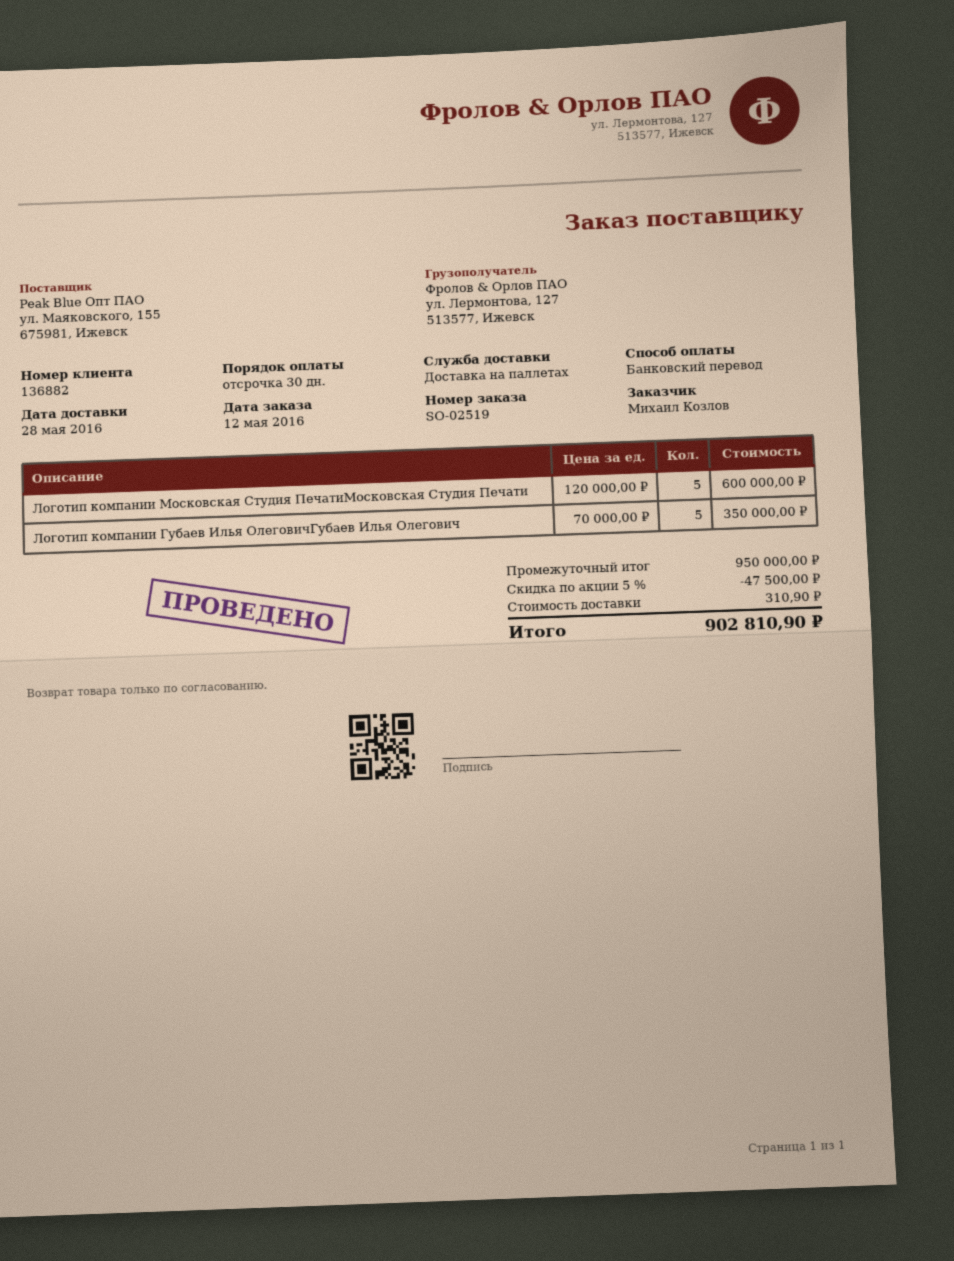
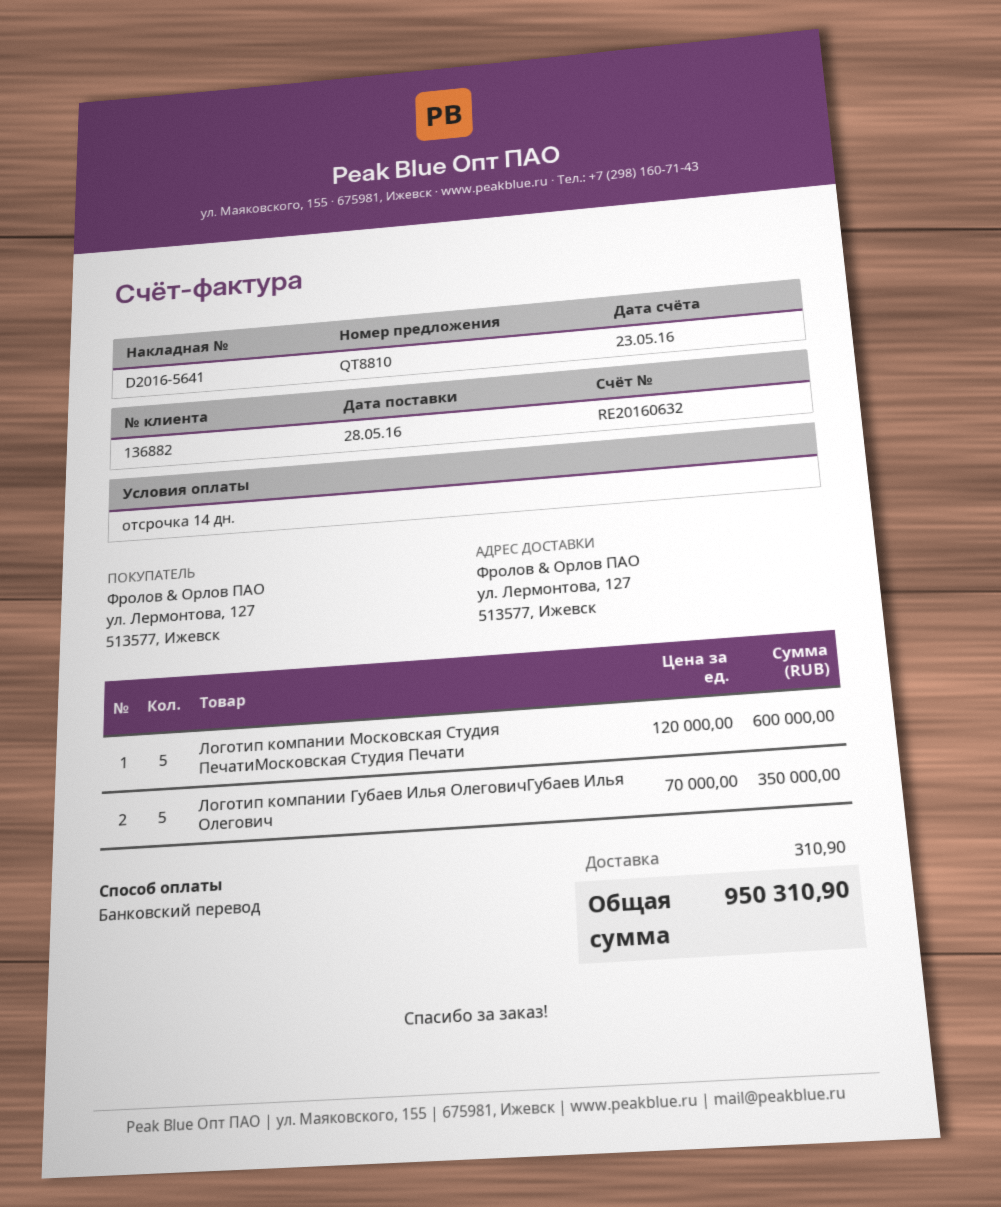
payment terms: 30 days -> 14 days
discount: 5% = 47500.00 -> none
total: 902810.90 -> 950310.90

